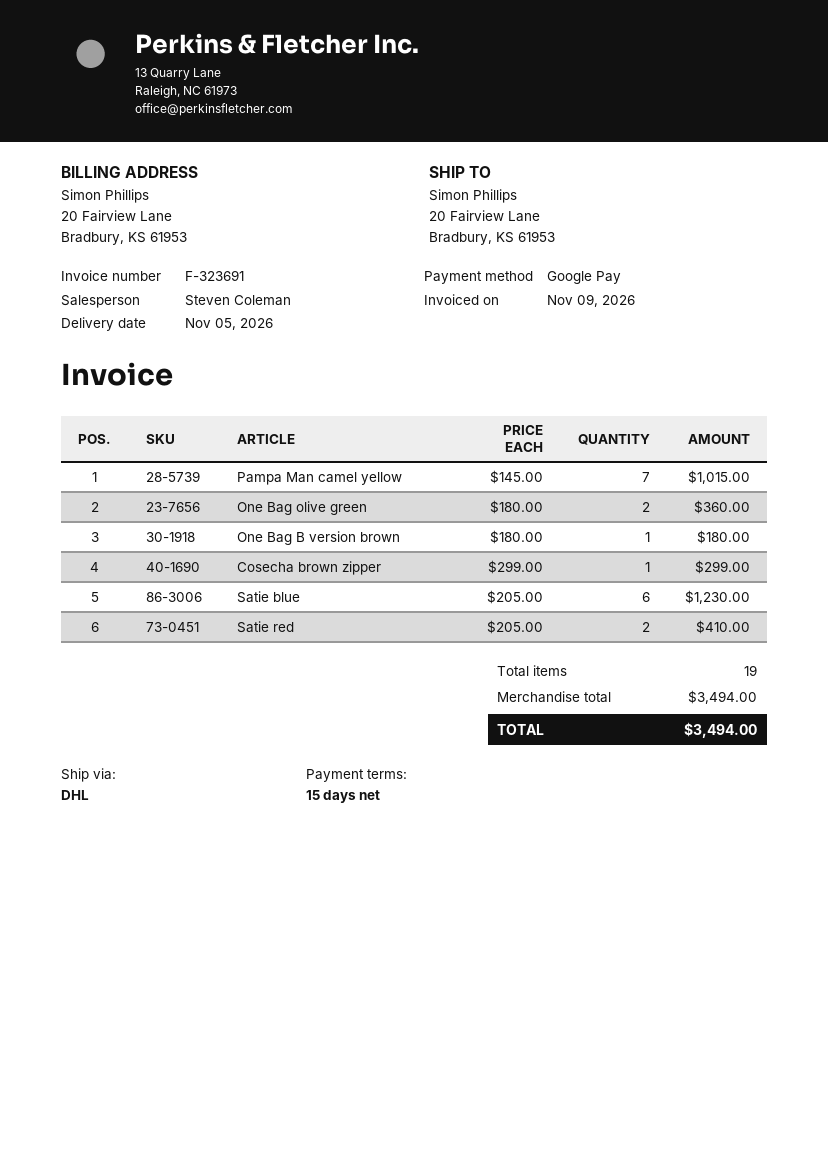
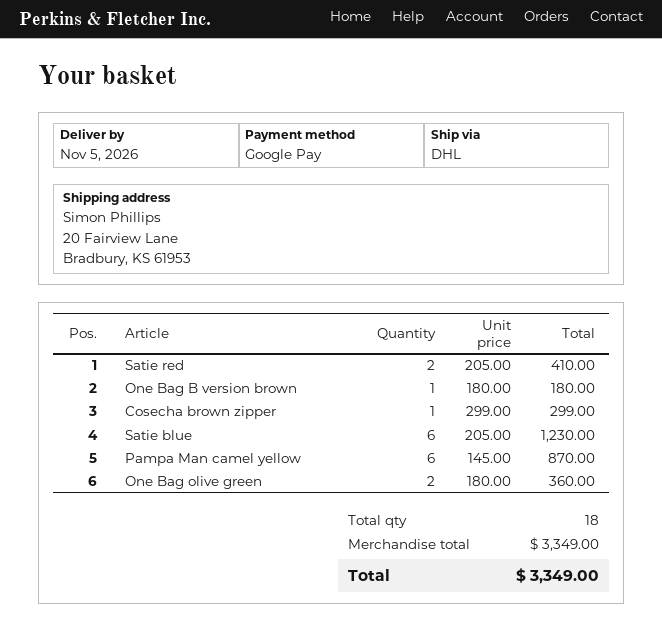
Pampa Man camel yellow: 7 x 145.00 = 1015.00 -> 6 x 145.00 = 870.00
total quantity: 19 -> 18
subtotal: 3494.00 -> 3349.00
total: 3494.00 -> 3349.00

